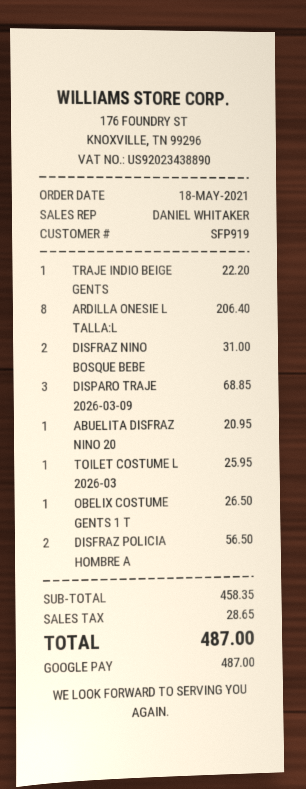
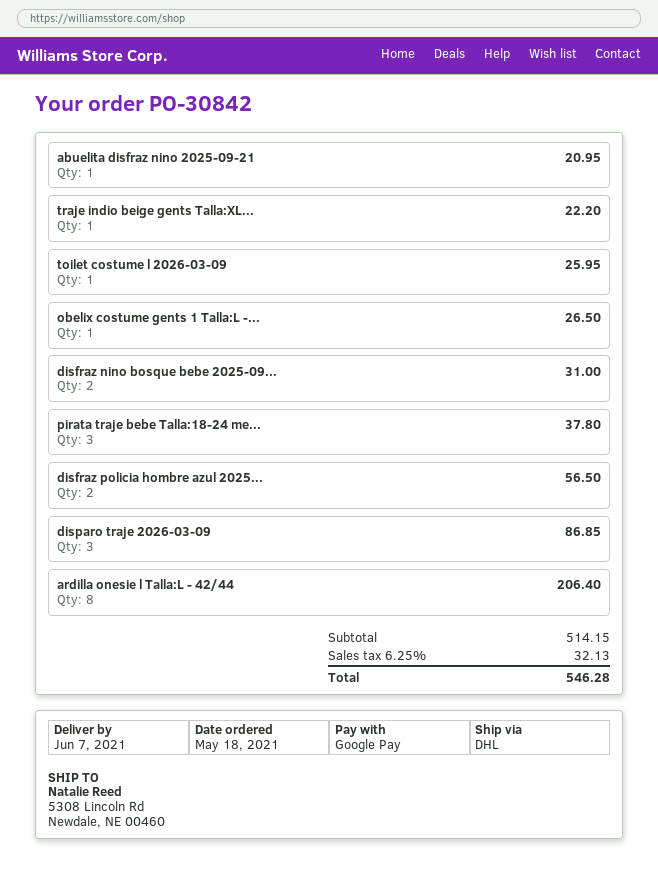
DISPARO TRAJE 2026-03-09: 3 for 68.85 -> 3 for 86.85
pirata traje bebe Talla:18-24 me...: none -> 3 for 37.80
subtotal: 458.35 -> 514.15
tax: 28.65 -> 32.13
total: 487.00 -> 546.28

